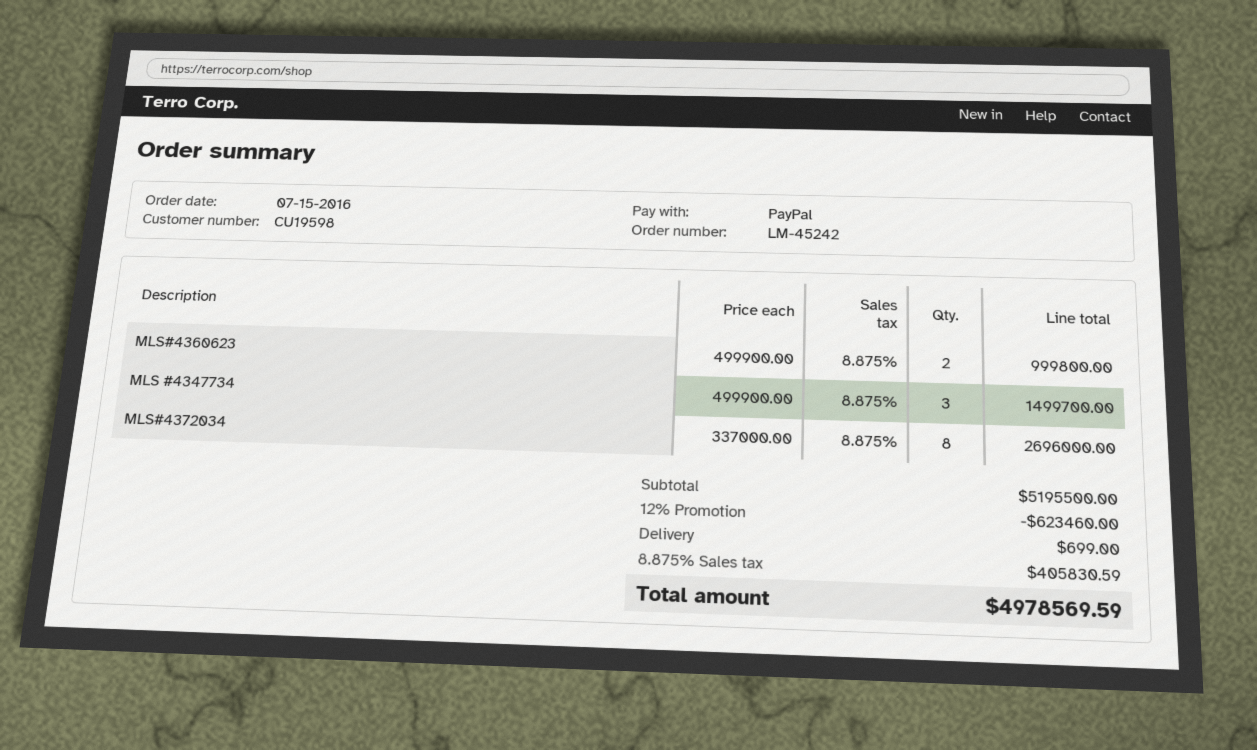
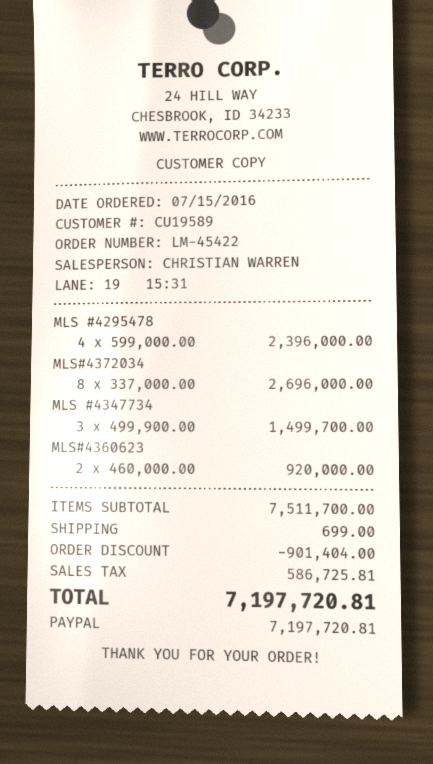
order number: LM-45242 -> LM-45422
customer number: CU19598 -> CU19589
MLS#4360623: 2 x 499900.00 = 999800.00 -> 2 x 460000.00 = 920000.00
MLS #4295478: none -> 4 x 599000.00 = 2396000.00
subtotal: 5195500.00 -> 7511700.00
discount: 623460.00 -> 901404.00
tax: 405830.59 -> 586725.81
total: 4978569.59 -> 7197720.81

